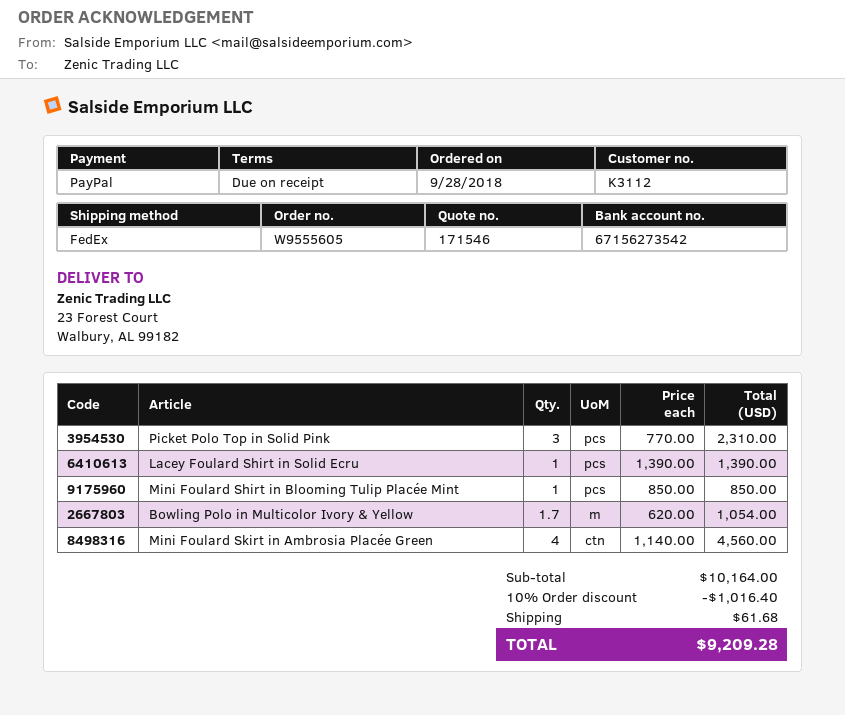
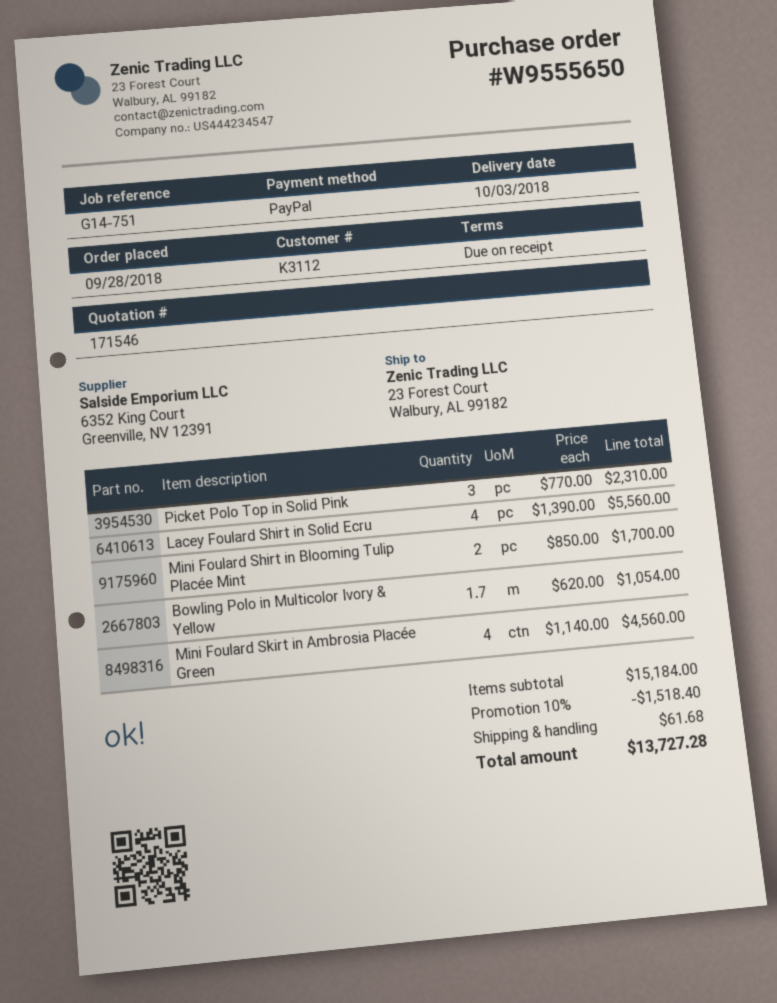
order number: W9555605 -> W9555650
Lacey Foulard Shirt in Solid Ecru: 1 x 1390.00 = 1390.00 -> 4 x 1390.00 = 5560.00
Mini Foulard Shirt in Blooming Tulip Placée Mint: 1 x 850.00 = 850.00 -> 2 x 850.00 = 1700.00
subtotal: 10164.00 -> 15184.00
discount: 10% = 1016.40 -> 10% = 1518.40
total: 9209.28 -> 13727.28

